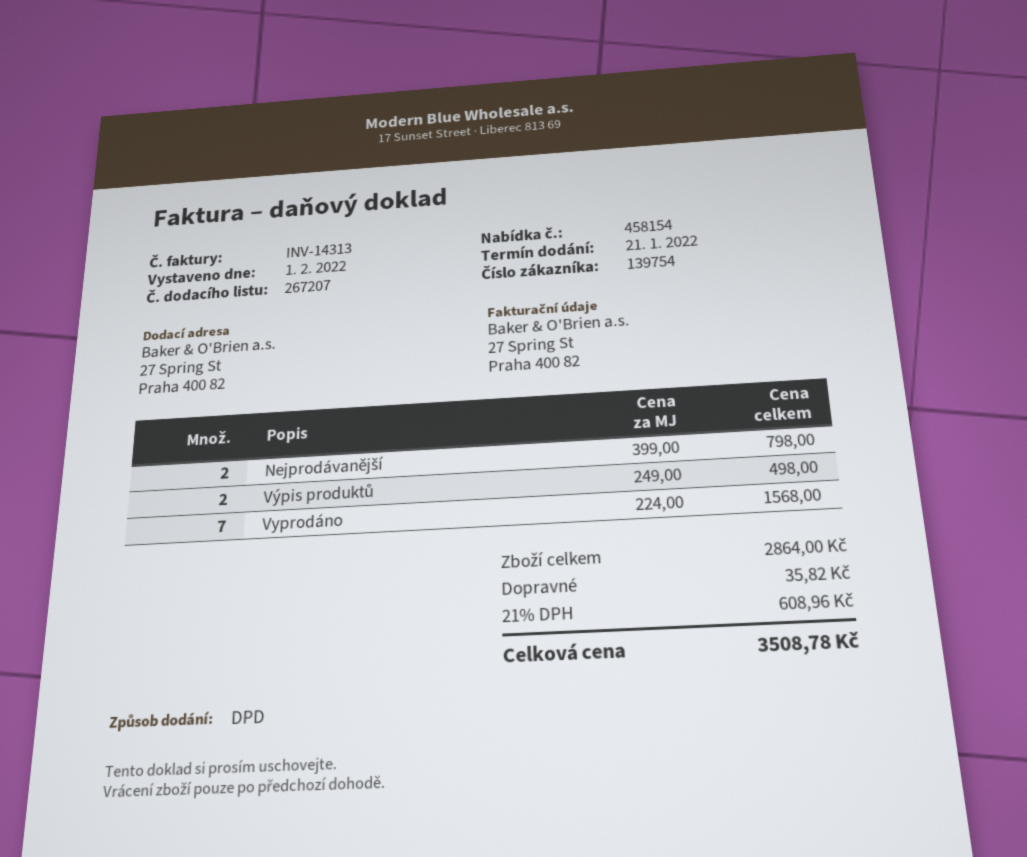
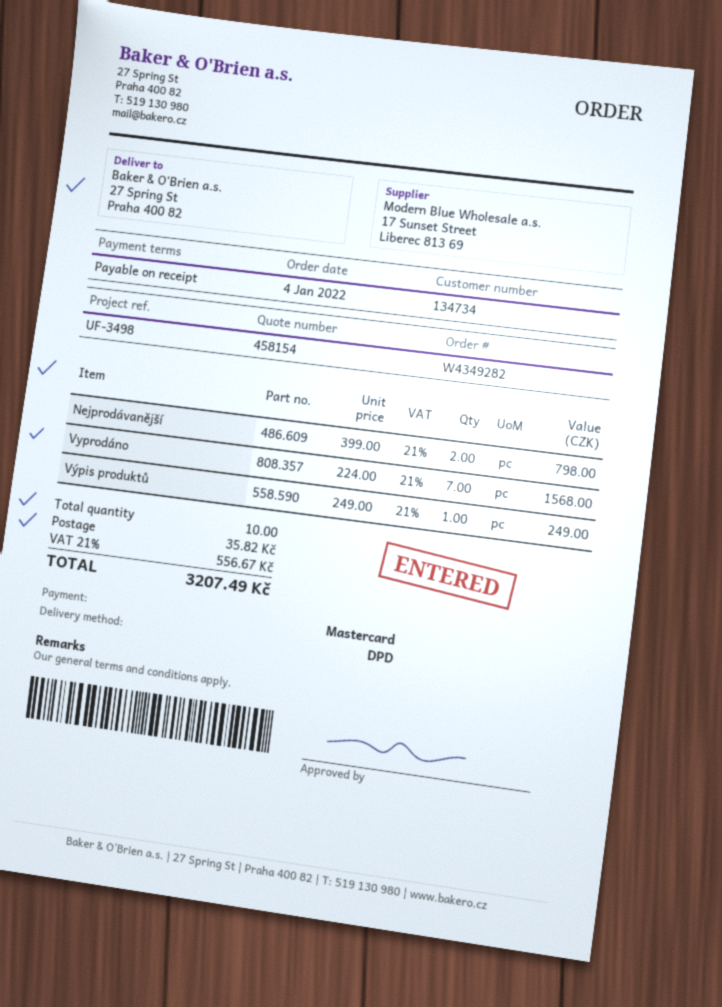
customer number: 139754 -> 134734
Výpis produktů: 2 x 249.00 = 498.00 -> 1 x 249.00 = 249.00
tax: 21% = 608.96 -> 21% = 556.67
total: 3508.78 -> 3207.49

